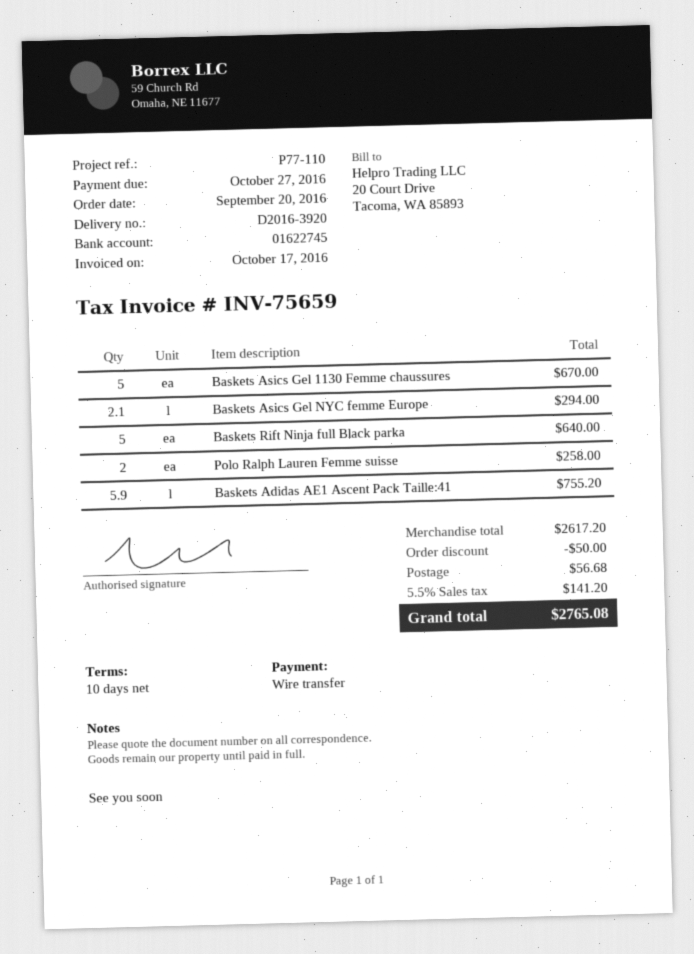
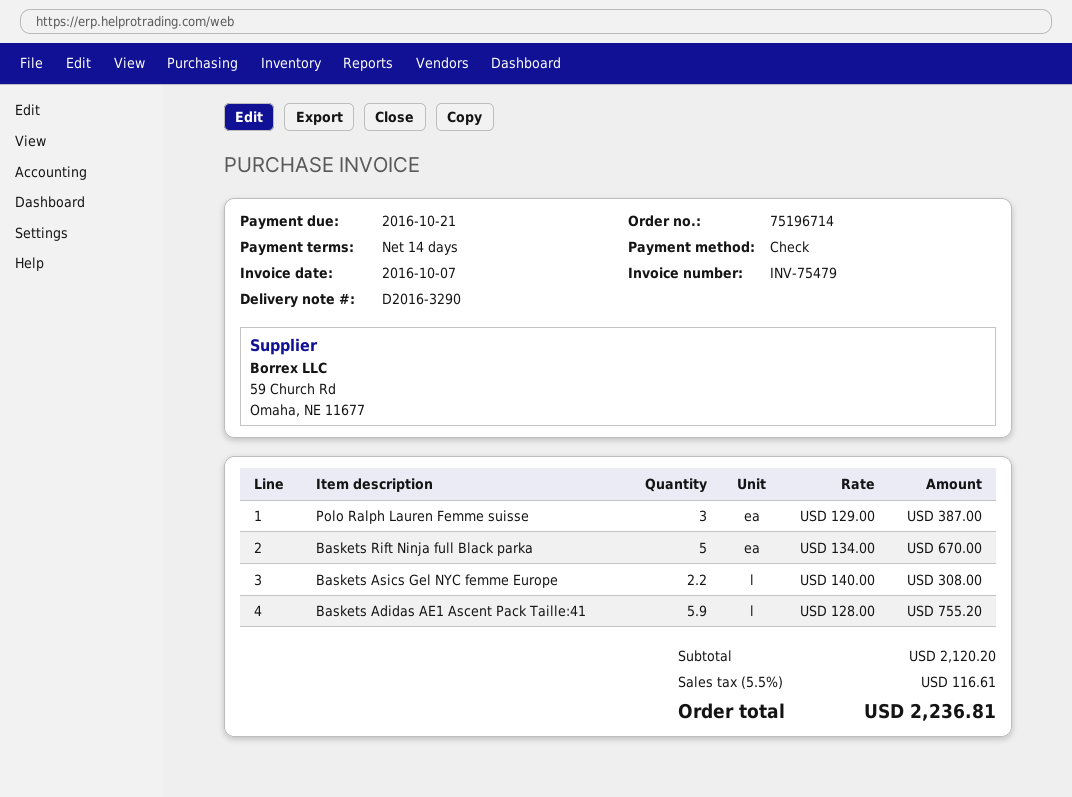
delivery note number: D2016-3920 -> D2016-3290
invoice number: INV-75659 -> INV-75479
invoice date: 2016-10-17 -> 2016-10-07
payment terms: 10 days -> 14 days
due date: 2016-10-27 -> 2016-10-21
payment method: bank transfer -> cheque
Baskets Asics Gel 1130 Femme chaussures: 5 for 670.00 -> none
Baskets Asics Gel NYC femme Europe: 2.1 for 294.00 -> 2.2 for 308.00
Baskets Rift Ninja full Black parka: 5 for 640.00 -> 5 for 670.00
Polo Ralph Lauren Femme suisse: 2 for 258.00 -> 3 for 387.00
subtotal: 2617.20 -> 2120.20
discount: 50.00 -> none
shipping: 56.68 -> none
tax: 5.5% = 141.20 -> 5.5% = 116.61
total: 2765.08 -> 2236.81

